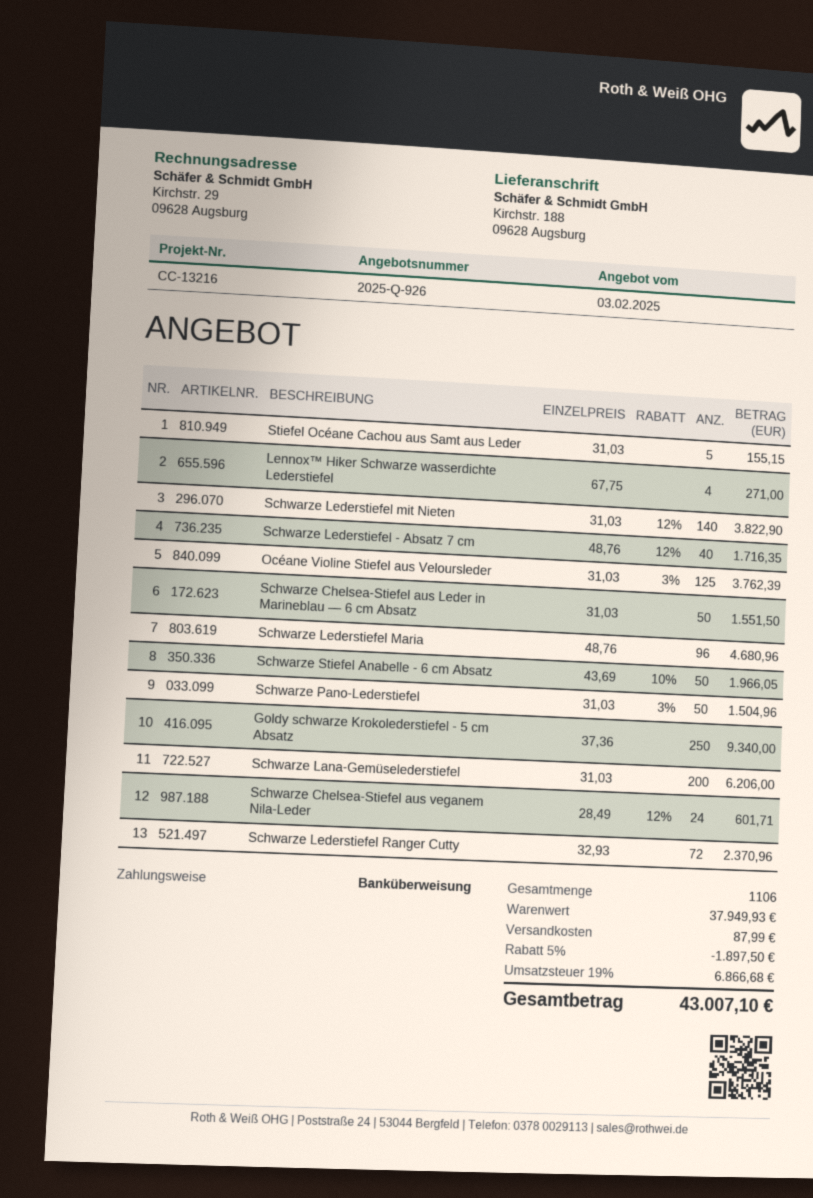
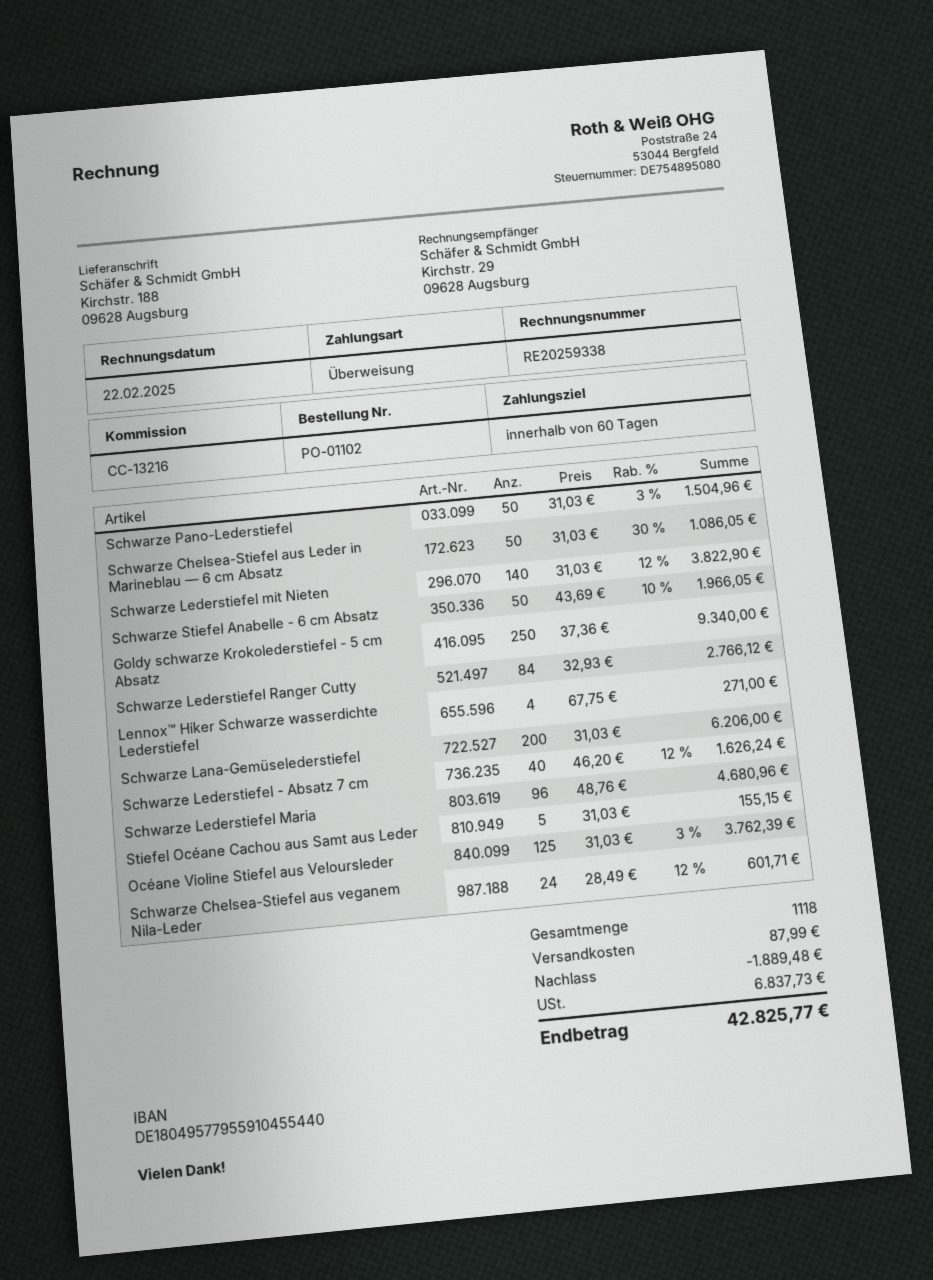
Schwarze Lederstiefel - Absatz 7 cm: 40 x 48.76 - 12% = 1716.35 -> 40 x 46.20 - 12% = 1626.24
Schwarze Chelsea-Stiefel aus Leder in Marineblau — 6 cm Absatz: 50 x 31.03 = 1551.50 -> 50 x 31.03 - 30% = 1086.05
Schwarze Lederstiefel Ranger Cutty: 72 x 32.93 = 2370.96 -> 84 x 32.93 = 2766.12
total quantity: 1106 -> 1118
discount: 1897.50 -> 1889.48
tax: 6866.68 -> 6837.73
total: 43007.10 -> 42825.77

